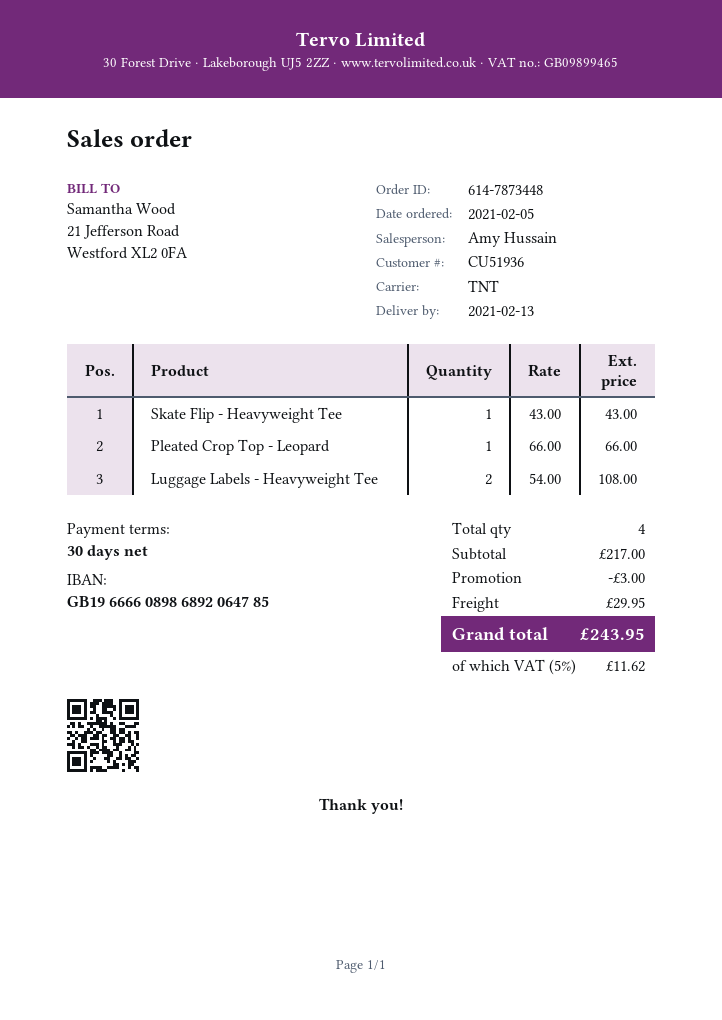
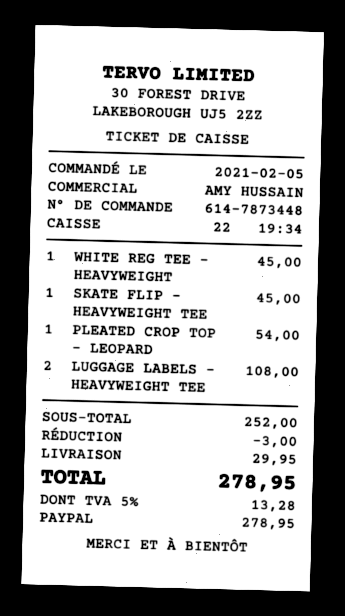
Skate Flip - Heavyweight Tee: 1 for 43.00 -> 1 for 45.00
Pleated Crop Top - Leopard: 1 for 66.00 -> 1 for 54.00
WHITE REG TEE - HEAVYWEIGHT: none -> 1 for 45.00
subtotal: 217.00 -> 252.00
tax: 5% = 11.62 -> 5% = 13.28
total: 243.95 -> 278.95

